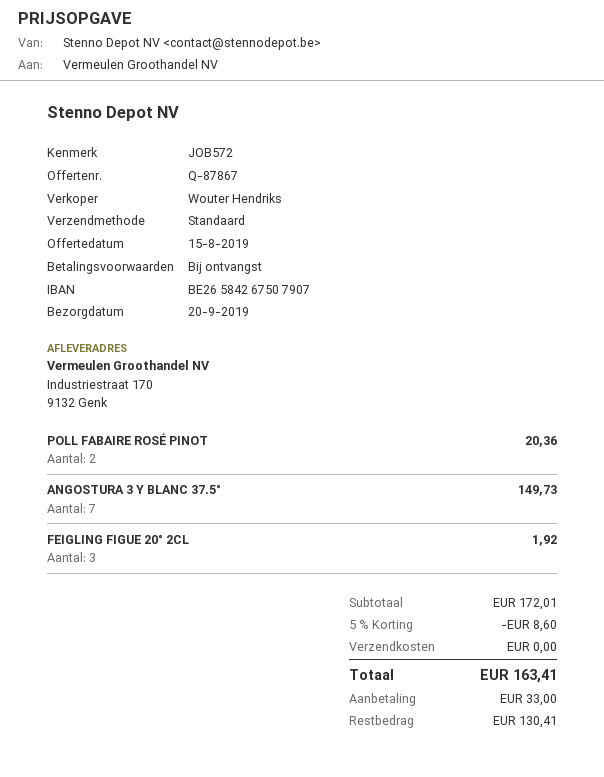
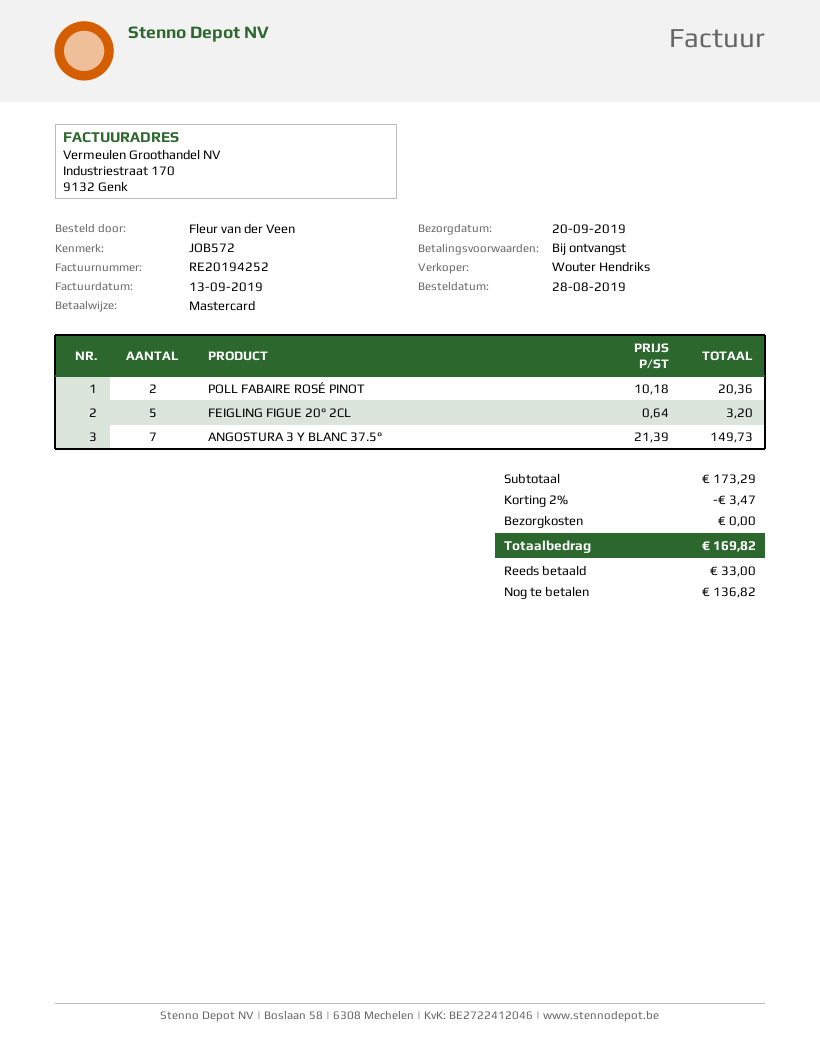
FEIGLING FIGUE 20° 2CL: 3 for 1.92 -> 5 for 3.20
subtotal: 172.01 -> 173.29
discount: 5% = 8.60 -> 2% = 3.47
total: 163.41 -> 169.82
balance: 130.41 -> 136.82

